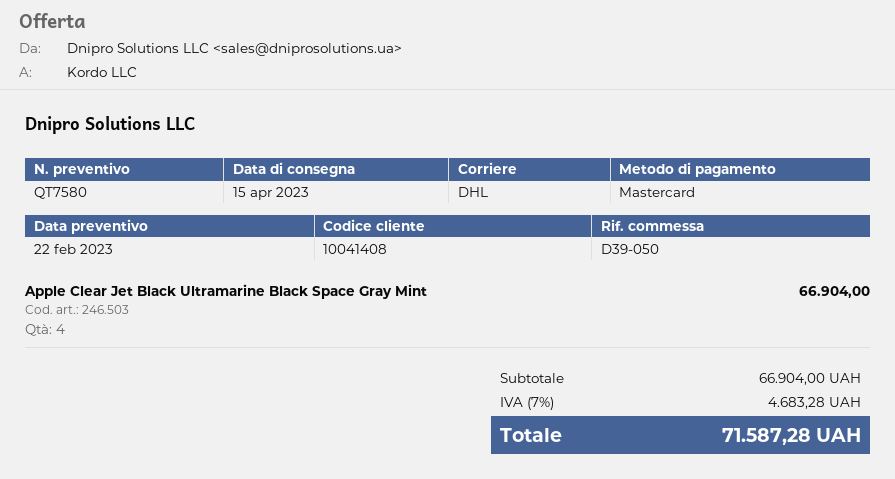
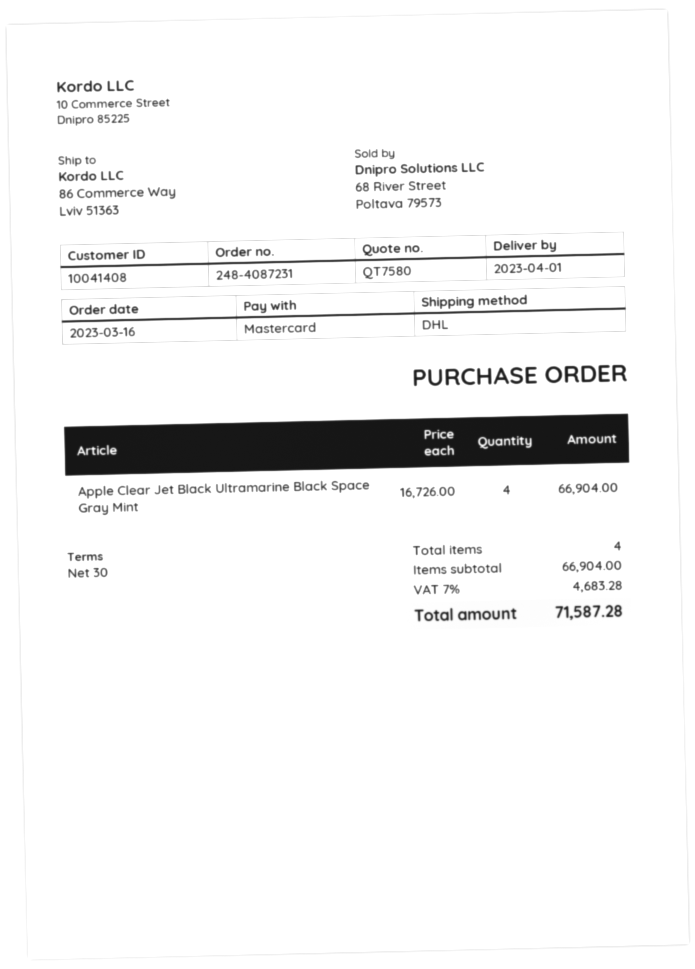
delivery date: 2023-04-15 -> 2023-04-01

